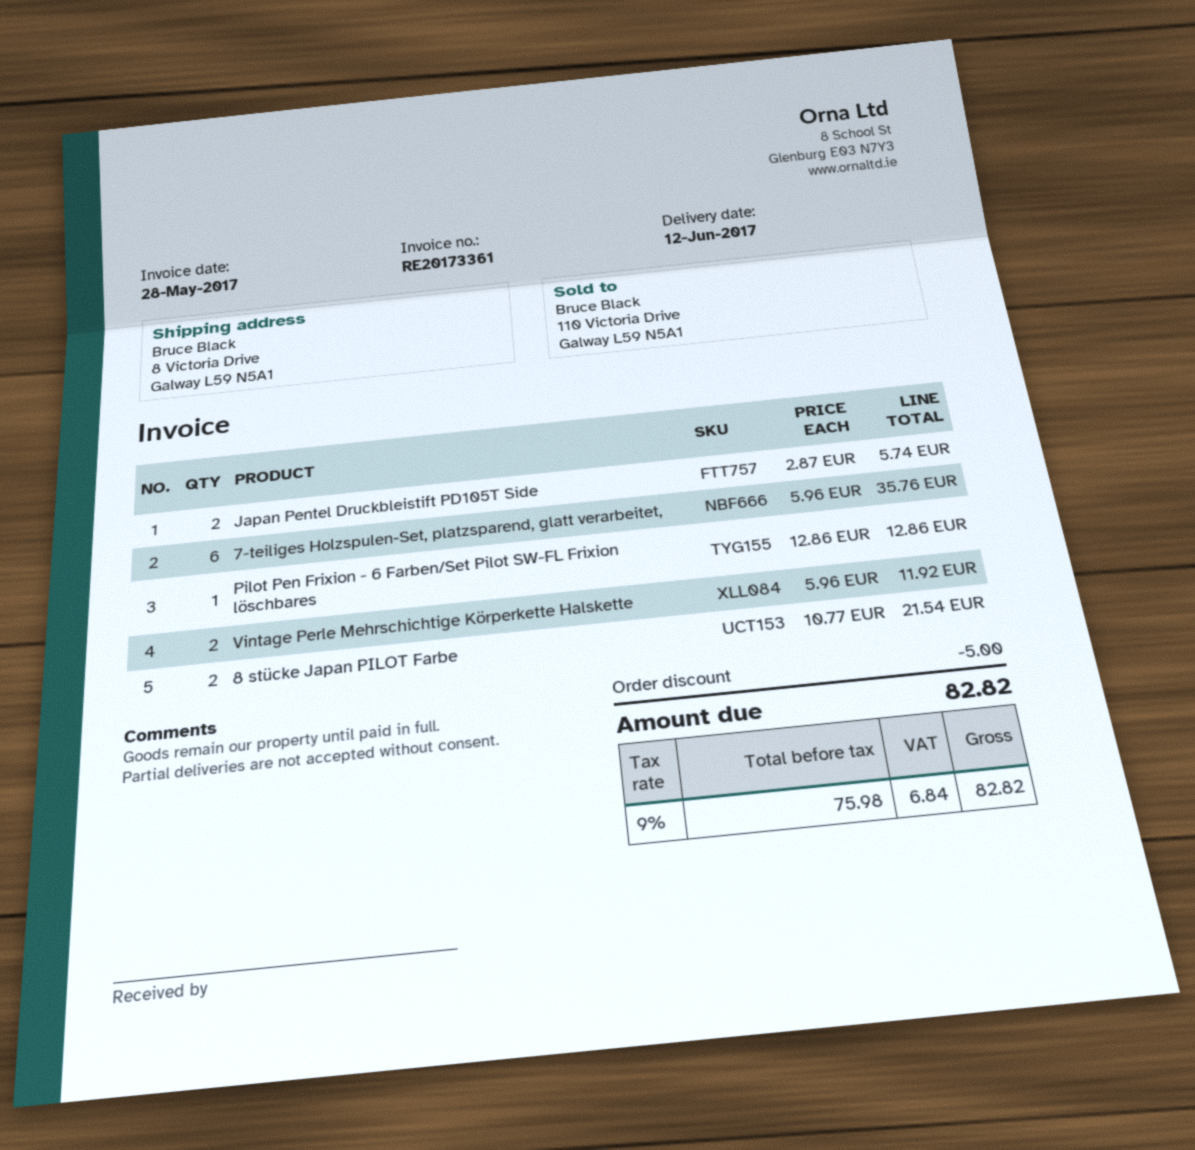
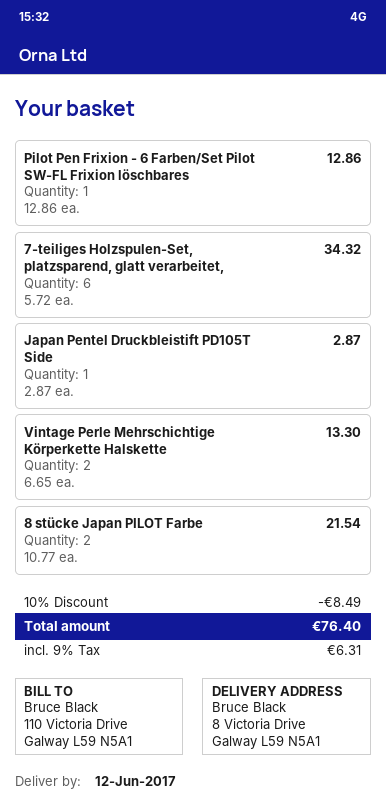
Japan Pentel Druckbleistift PD105T Side: 2 x 2.87 = 5.74 -> 1 x 2.87 = 2.87
7-teiliges Holzspulen-Set, platzsparend, glatt verarbeitet,: 6 x 5.96 = 35.76 -> 6 x 5.72 = 34.32
Vintage Perle Mehrschichtige Körperkette Halskette: 2 x 5.96 = 11.92 -> 2 x 6.65 = 13.30
discount: 5.00 -> 8.49
tax: 9% = 6.84 -> 9% = 6.31
total: 82.82 -> 76.40

